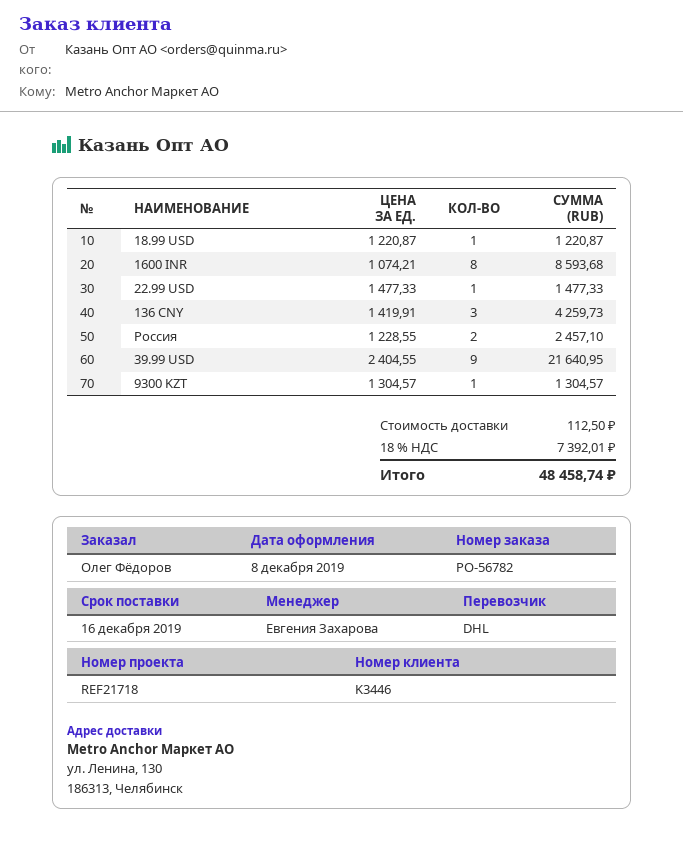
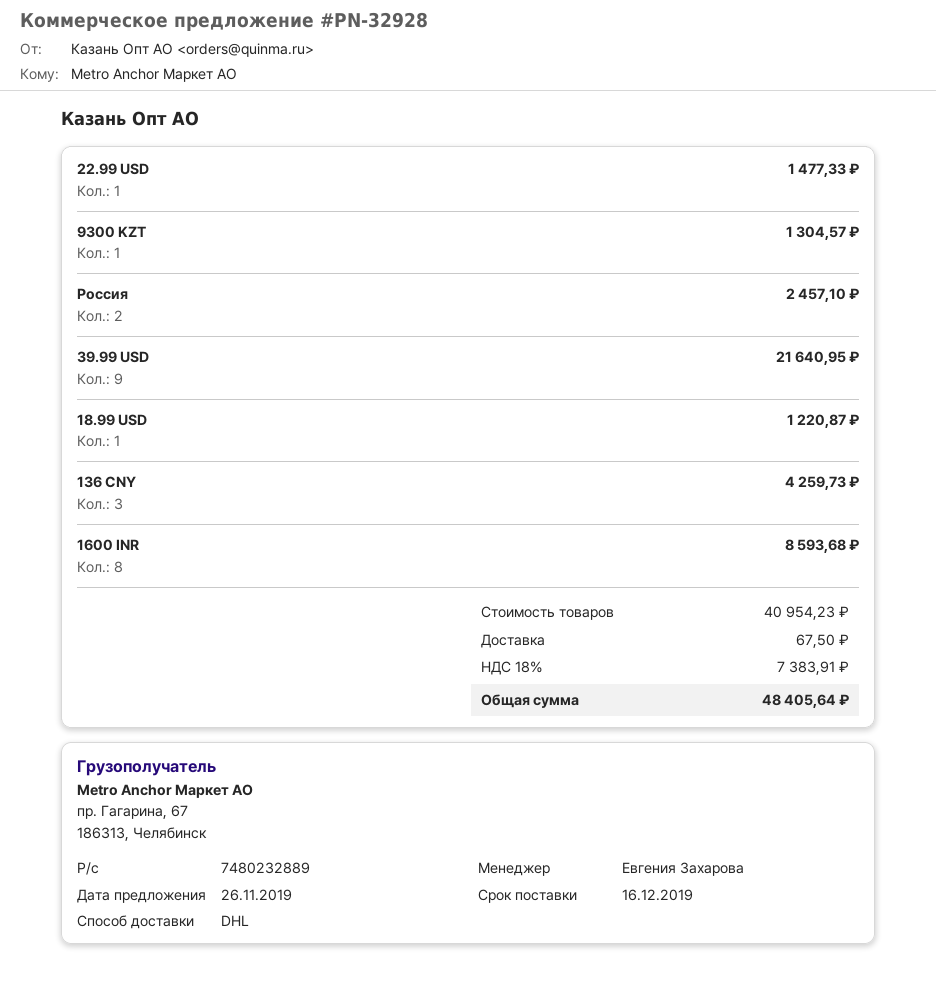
ship to: ул. Ленина, 130, 186313, Челябинск -> пр. Гагарина, 67, 186313, Челябинск
shipping: 112.50 -> 67.50
tax: 18% = 7392.01 -> 18% = 7383.91
total: 48458.74 -> 48405.64

